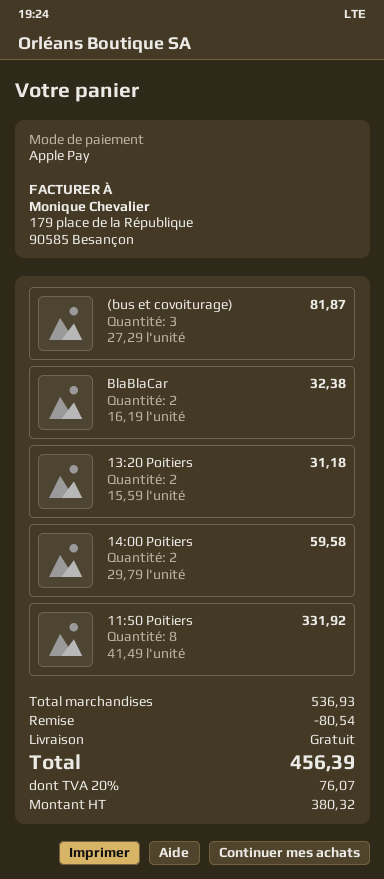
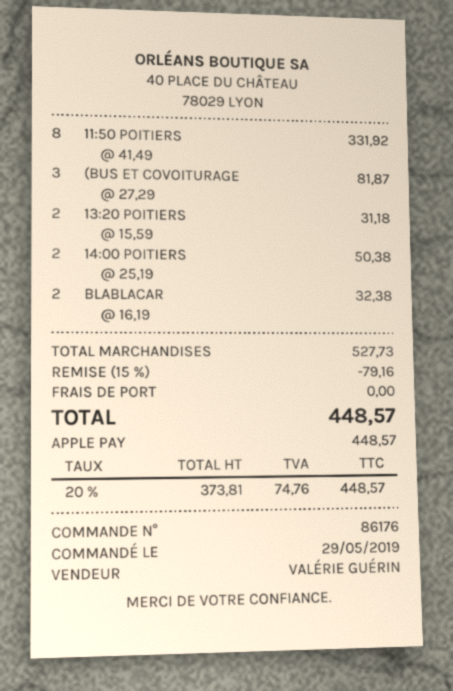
14:00 Poitiers: 2 x 29.79 = 59.58 -> 2 x 25.19 = 50.38
subtotal: 536.93 -> 527.73
discount: 80.54 -> 79.16
net: 380.32 -> 373.81
tax: 20% = 76.07 -> 20% = 74.76
total: 456.39 -> 448.57

